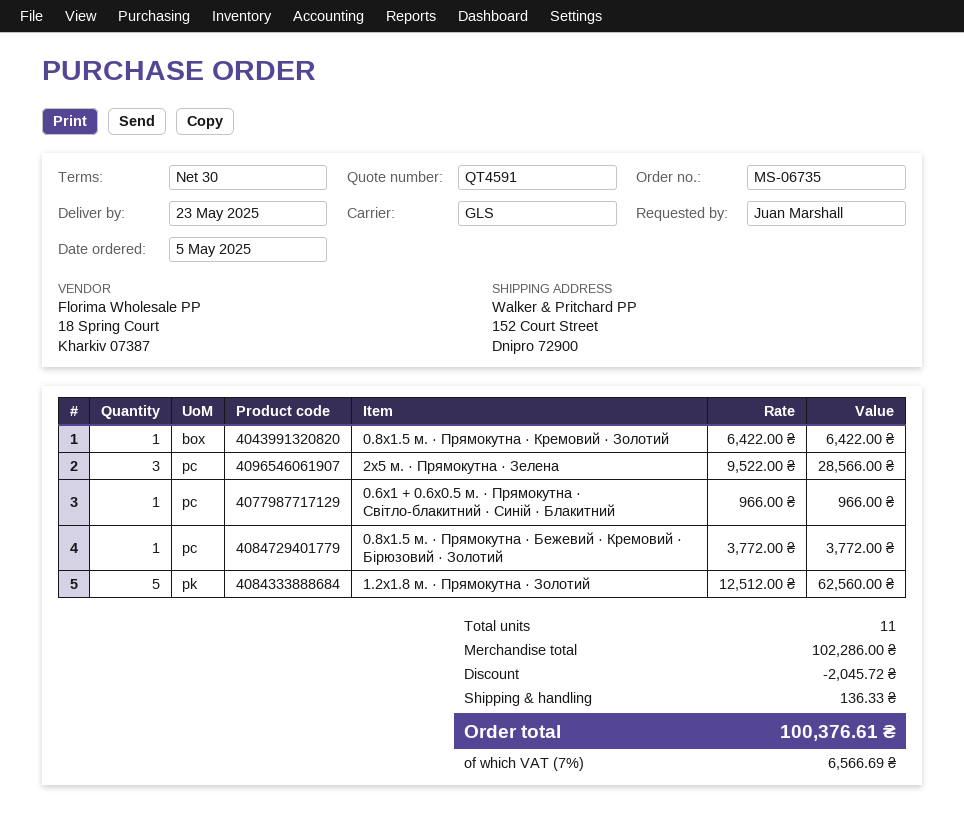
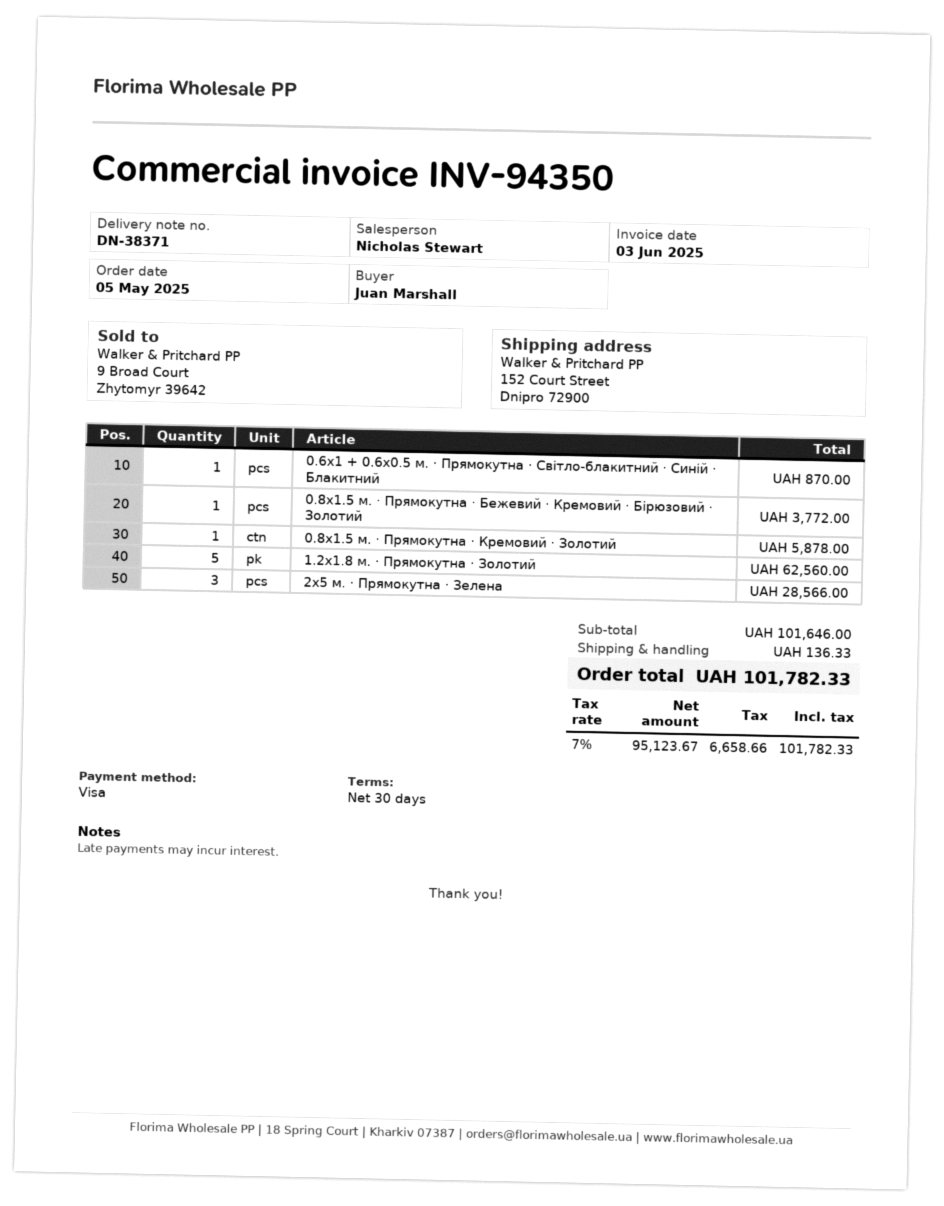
0.8x1.5 м. · Прямокутна · Кремовий · Золотий: 1 for 6422.00 -> 1 for 5878.00
0.6x1 + 0.6x0.5 м. · Прямокутна · Світло-блакитний · Синій · Блакитний: 1 for 966.00 -> 1 for 870.00
subtotal: 102286.00 -> 101646.00
discount: 2045.72 -> none
tax: 7% = 6566.69 -> 7% = 6658.66
total: 100376.61 -> 101782.33

